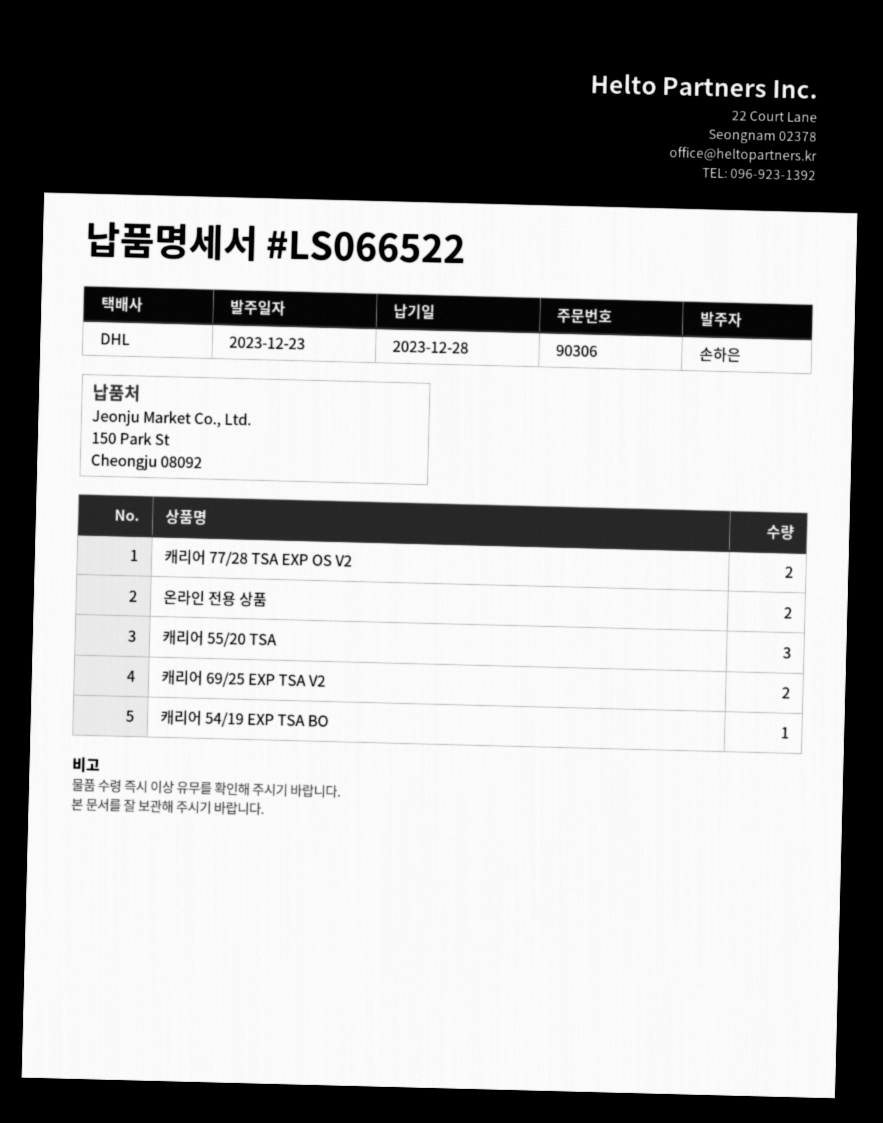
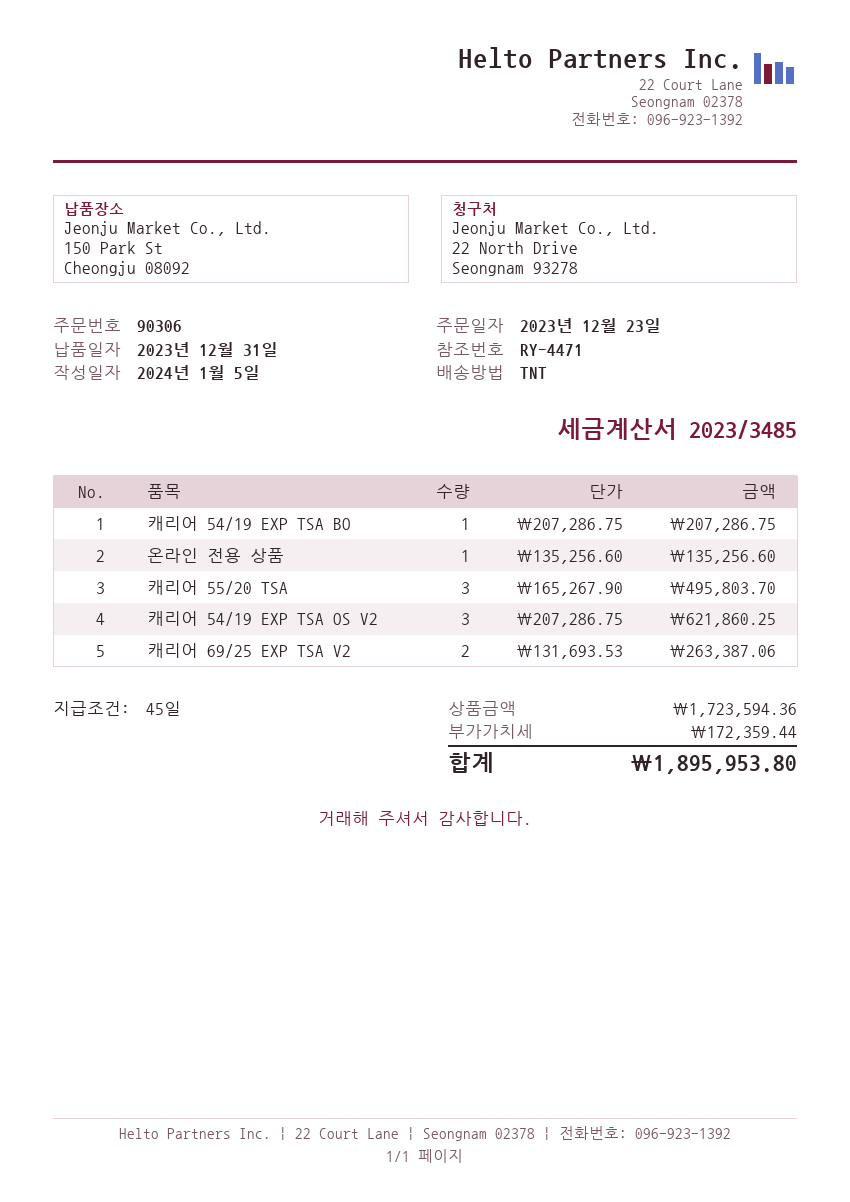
delivery date: 2023-12-28 -> 2023-12-31
shipping method: DHL -> TNT
캐리어 77/28 TSA EXP OS V2: 2 -> none
온라인 전용 상품: 2 -> 1
캐리어 54/19 EXP TSA OS V2: none -> 3

